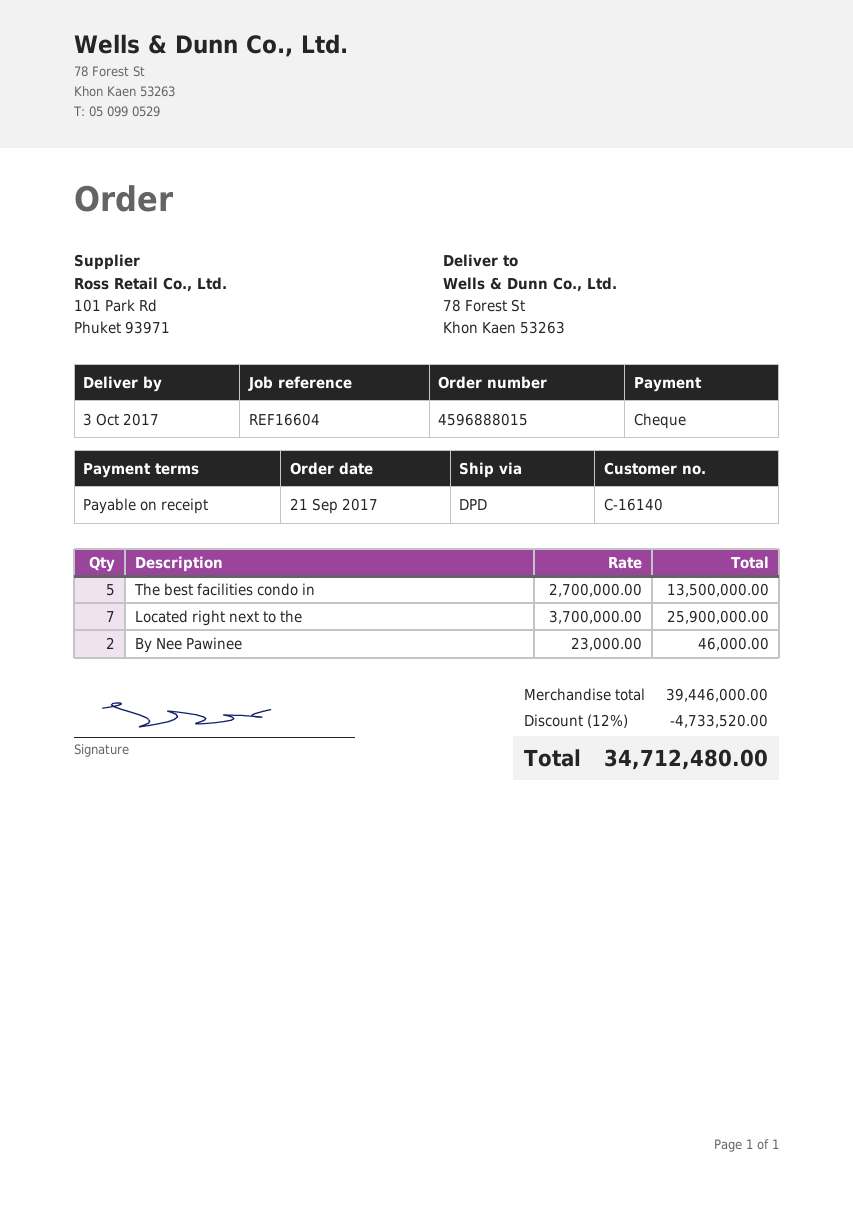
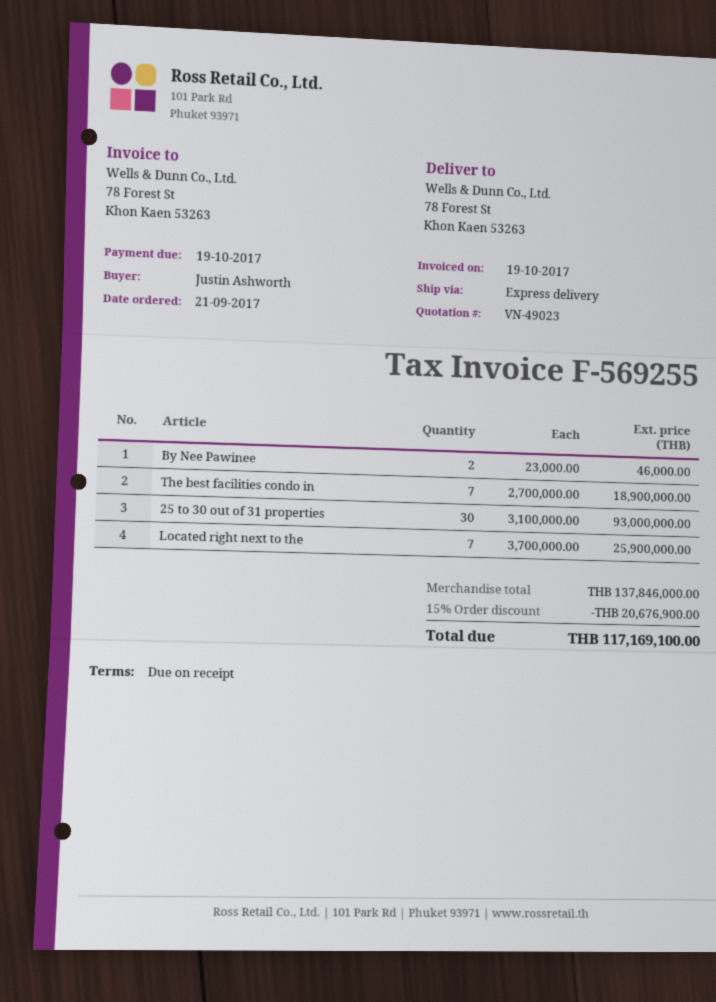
shipping method: DPD -> express
The best facilities condo in: 5 x 2700000.00 = 13500000.00 -> 7 x 2700000.00 = 18900000.00
25 to 30 out of 31 properties: none -> 30 x 3100000.00 = 93000000.00
subtotal: 39446000.00 -> 137846000.00
discount: 12% = 4733520.00 -> 15% = 20676900.00
total: 34712480.00 -> 117169100.00

